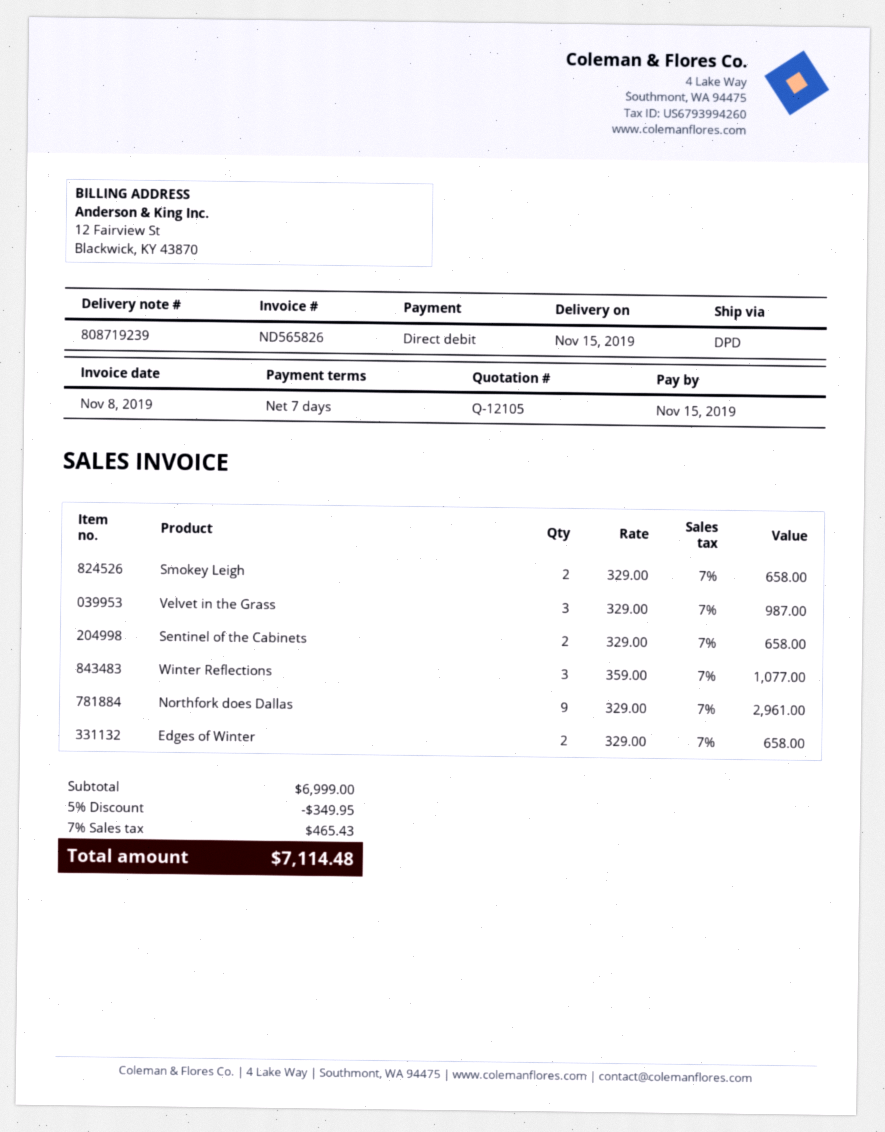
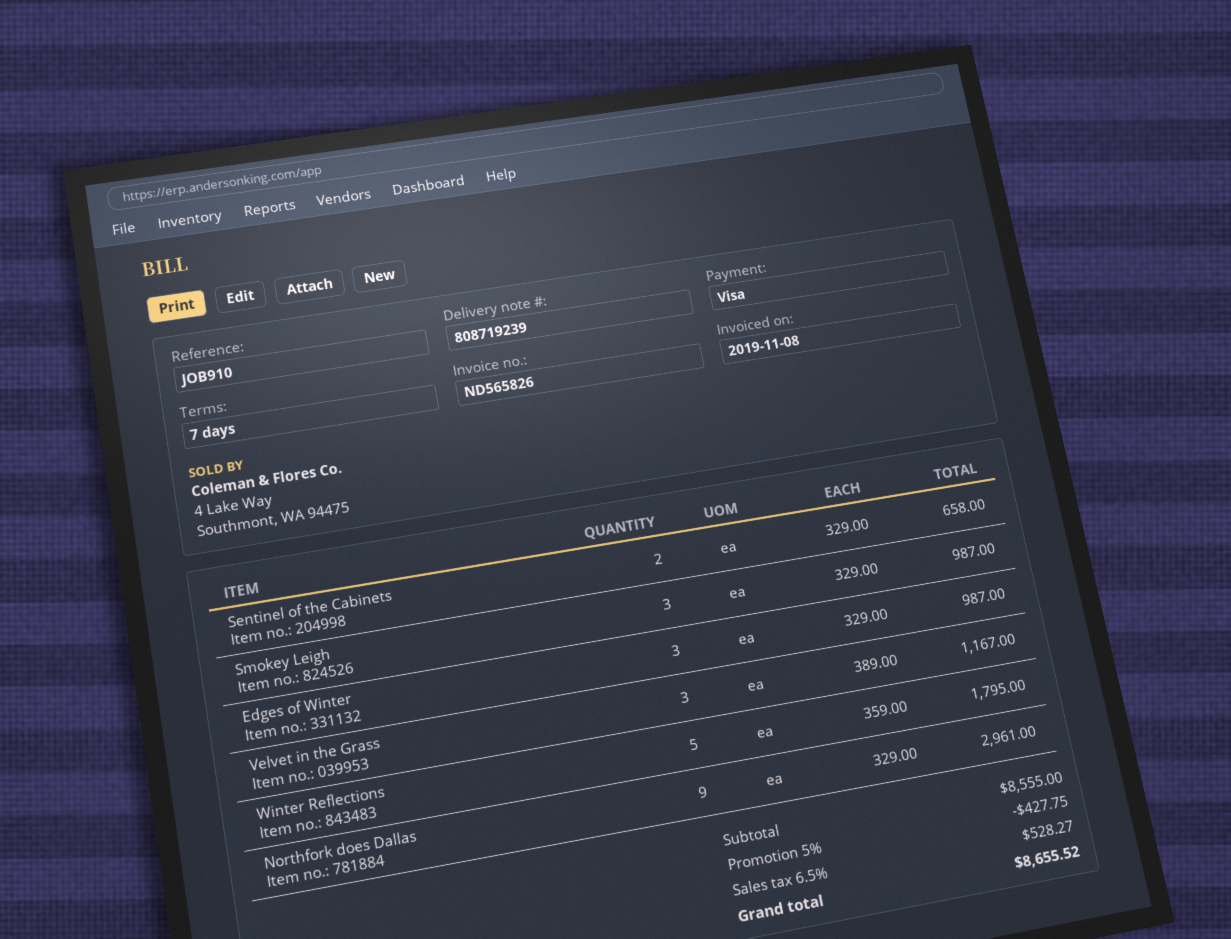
payment method: direct debit -> Visa
Smokey Leigh: 2 x 329.00 = 658.00 -> 3 x 329.00 = 987.00
Velvet in the Grass: 3 x 329.00 = 987.00 -> 3 x 389.00 = 1167.00
Winter Reflections: 3 x 359.00 = 1077.00 -> 5 x 359.00 = 1795.00
Edges of Winter: 2 x 329.00 = 658.00 -> 3 x 329.00 = 987.00
subtotal: 6999.00 -> 8555.00
discount: 5% = 349.95 -> 5% = 427.75
tax: 7% = 465.43 -> 6.5% = 528.27
total: 7114.48 -> 8655.52

